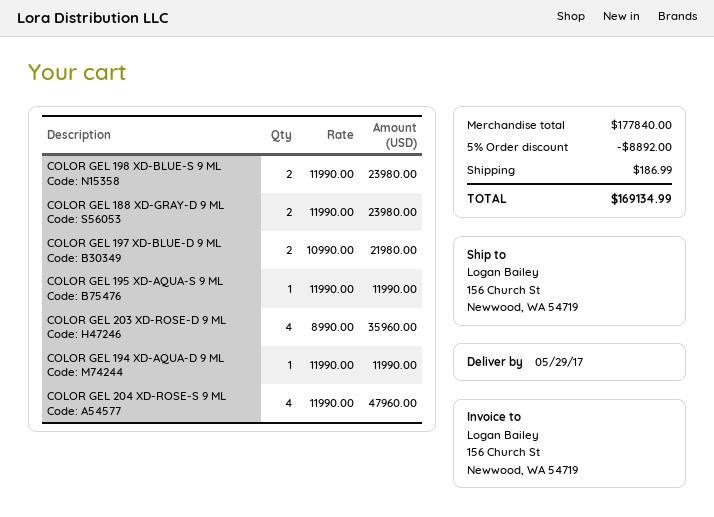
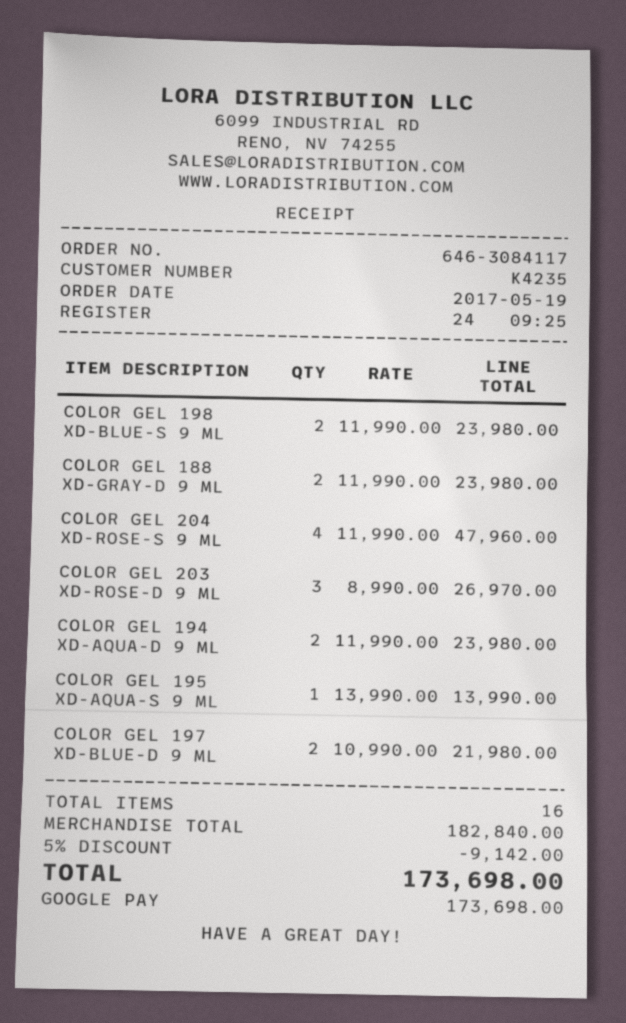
COLOR GEL 195 XD-AQUA-S 9 ML: 1 x 11990.00 = 11990.00 -> 1 x 13990.00 = 13990.00
COLOR GEL 203 XD-ROSE-D 9 ML: 4 x 8990.00 = 35960.00 -> 3 x 8990.00 = 26970.00
COLOR GEL 194 XD-AQUA-D 9 ML: 1 x 11990.00 = 11990.00 -> 2 x 11990.00 = 23980.00
subtotal: 177840.00 -> 182840.00
discount: 5% = 8892.00 -> 5% = 9142.00
shipping: 186.99 -> none
total: 169134.99 -> 173698.00

